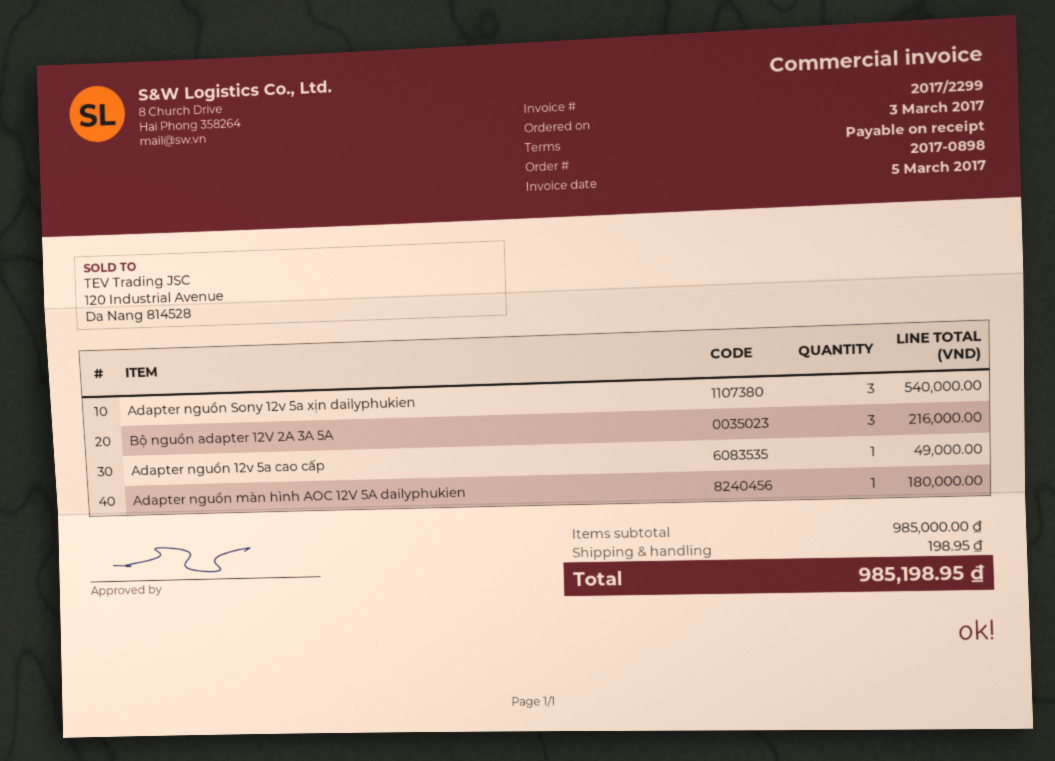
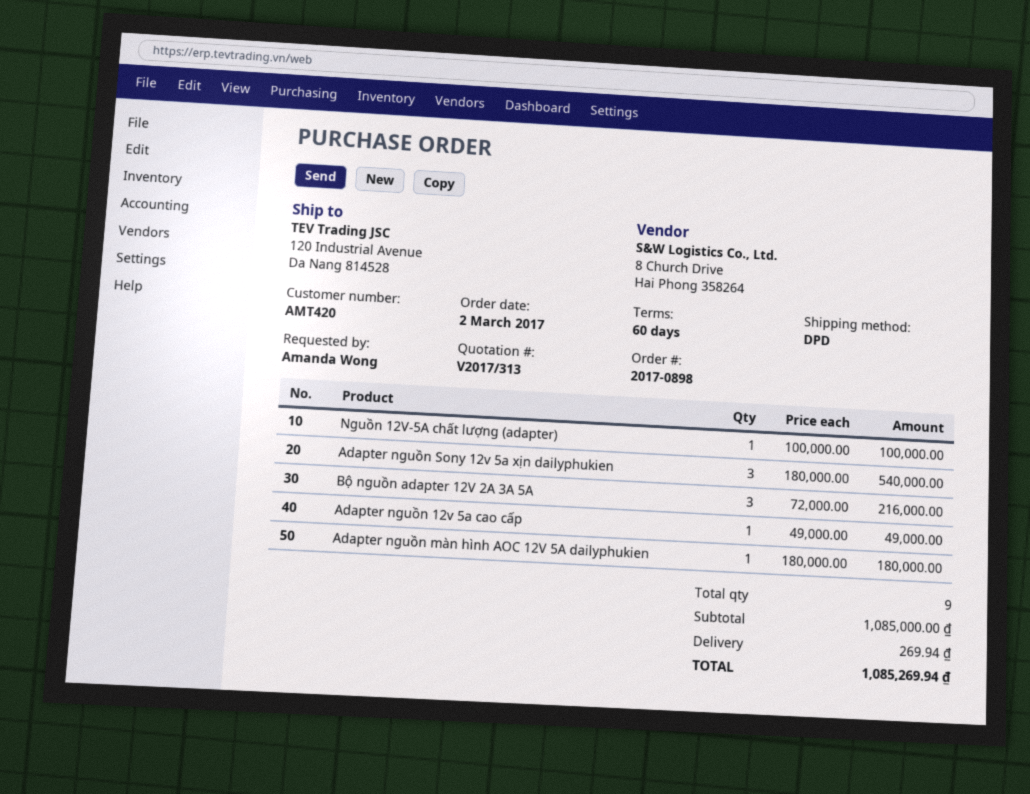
order date: 2017-03-03 -> 2017-03-02
payment terms: on receipt -> 60 days
Nguồn 12V-5A chất lượng (adapter): none -> 1 for 100000.00
subtotal: 985000.00 -> 1085000.00
shipping: 198.95 -> 269.94
total: 985198.95 -> 1085269.94

